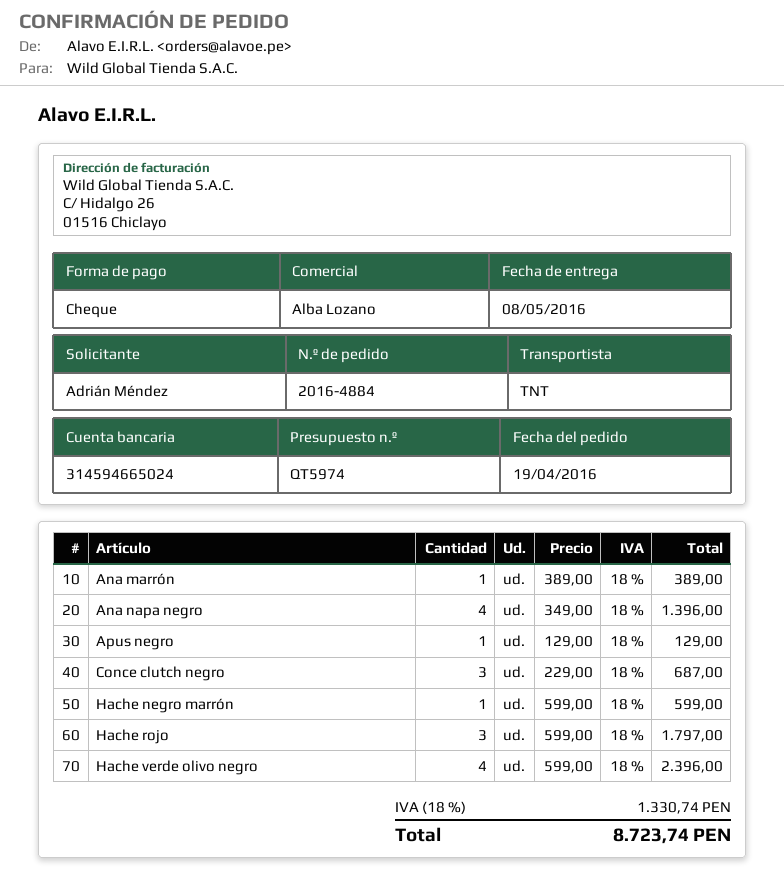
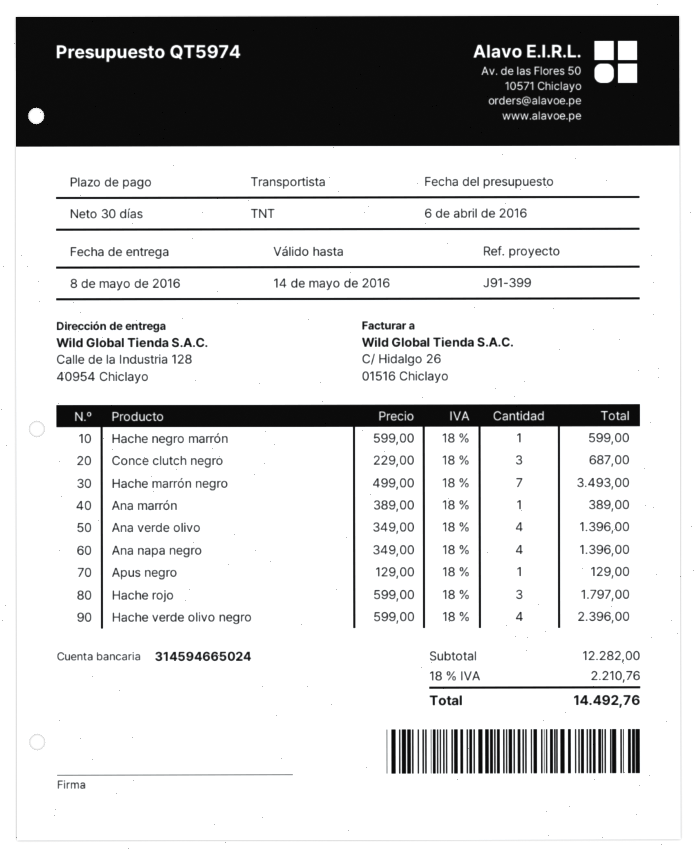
Hache marrón negro: none -> 7 x 499.00 = 3493.00
Ana verde olivo: none -> 4 x 349.00 = 1396.00
tax: 18% = 1330.74 -> 18% = 2210.76
total: 8723.74 -> 14492.76

